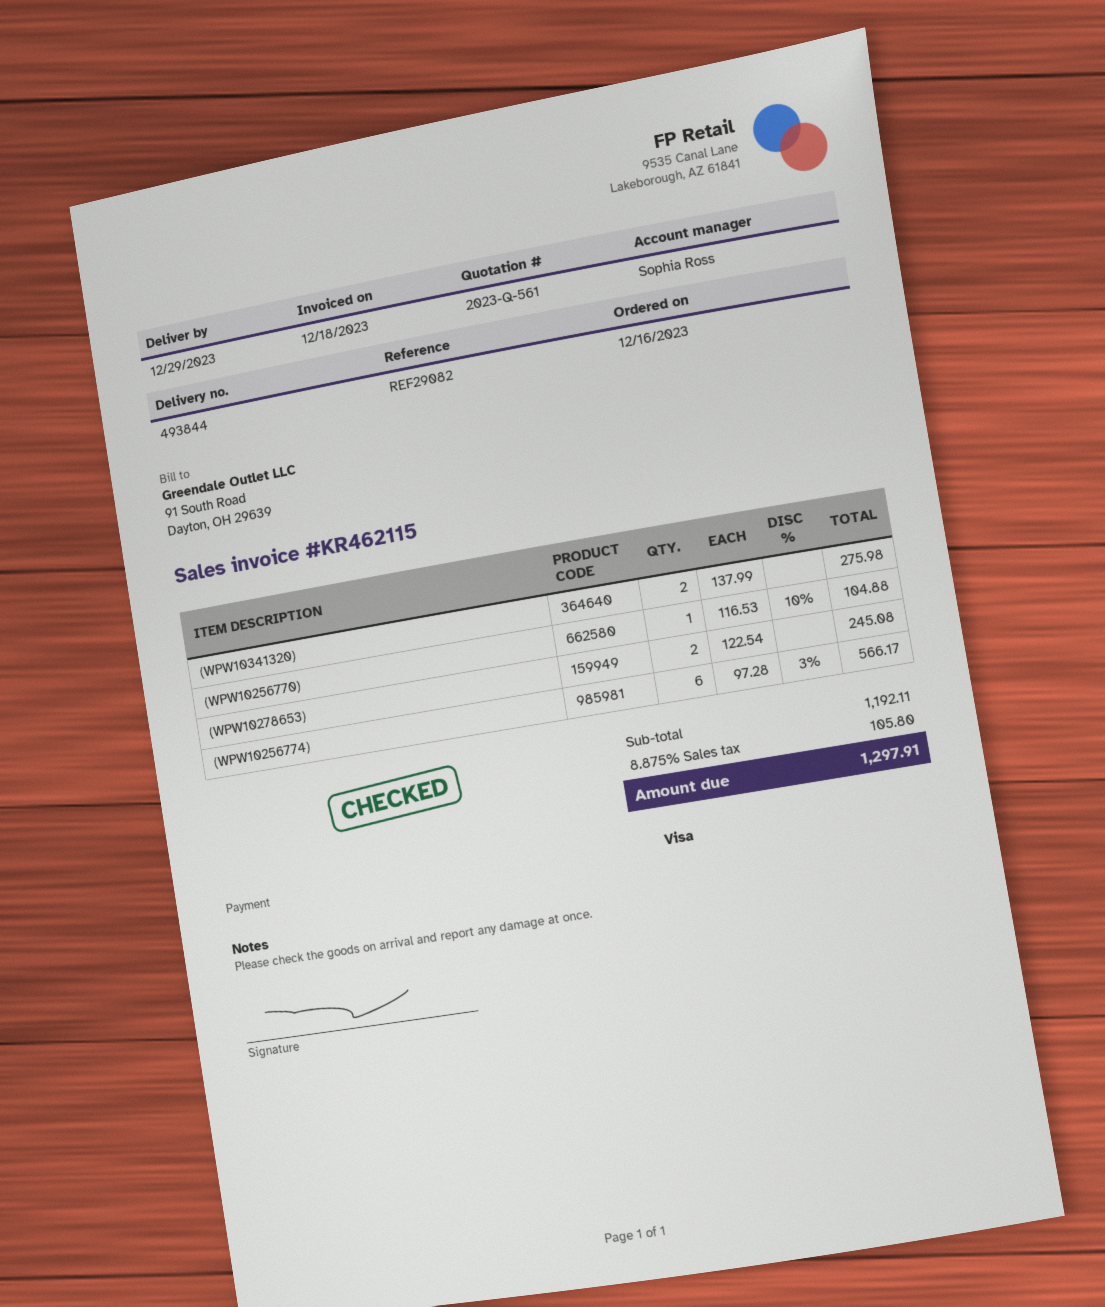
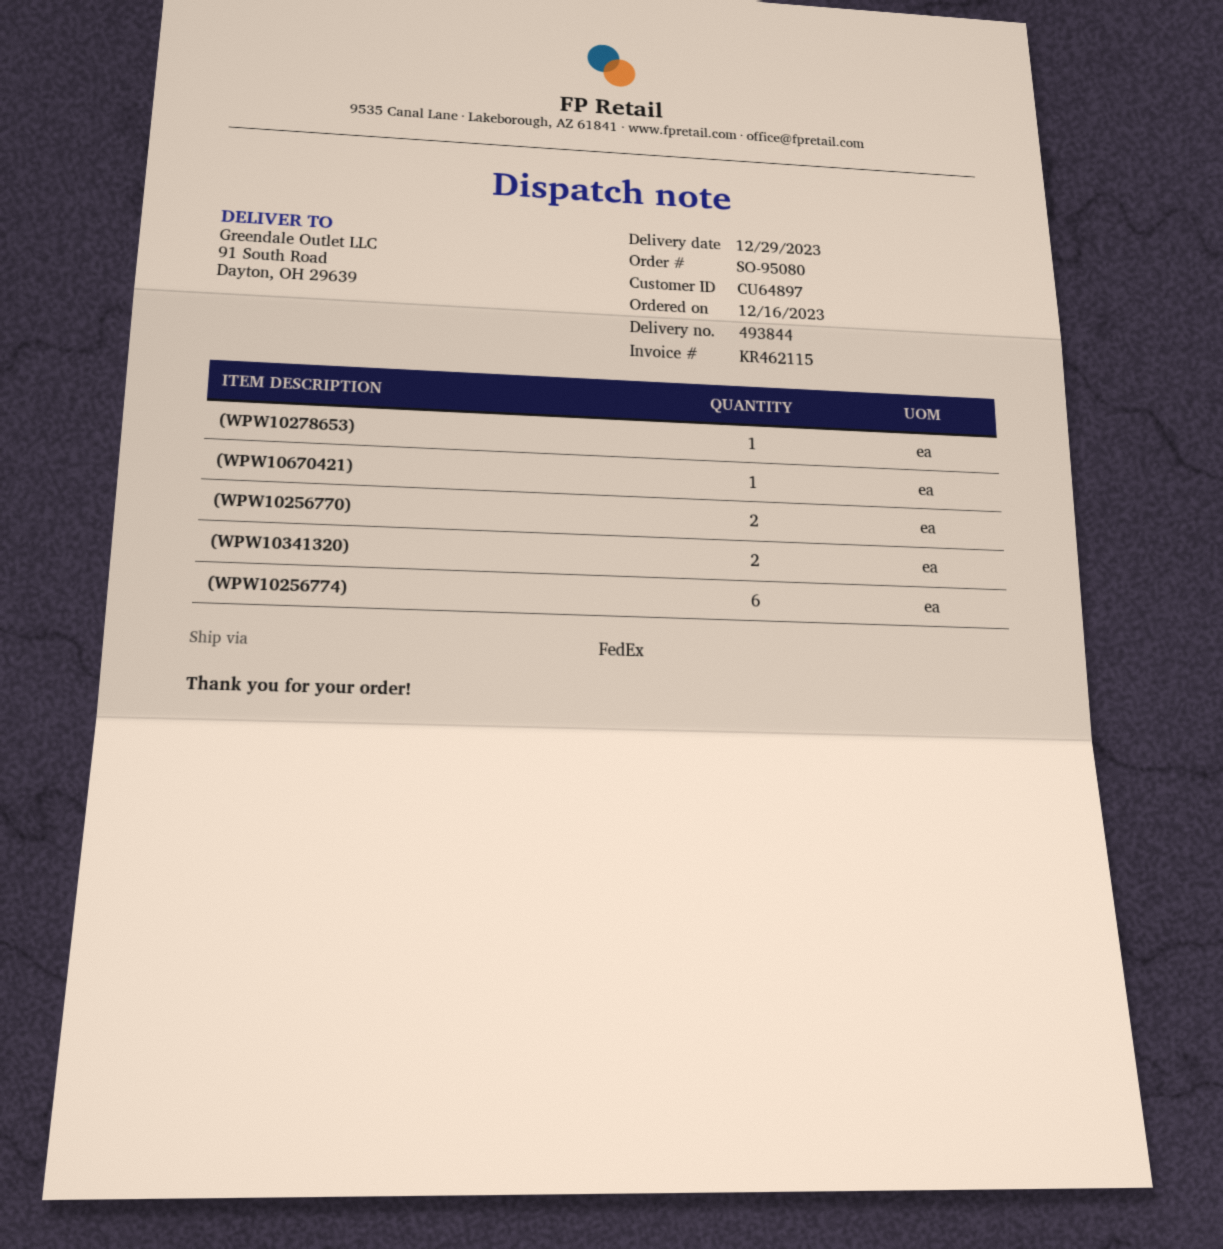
(WPW10256770): 1 -> 2
(WPW10278653): 2 -> 1
(WPW10670421): none -> 1

